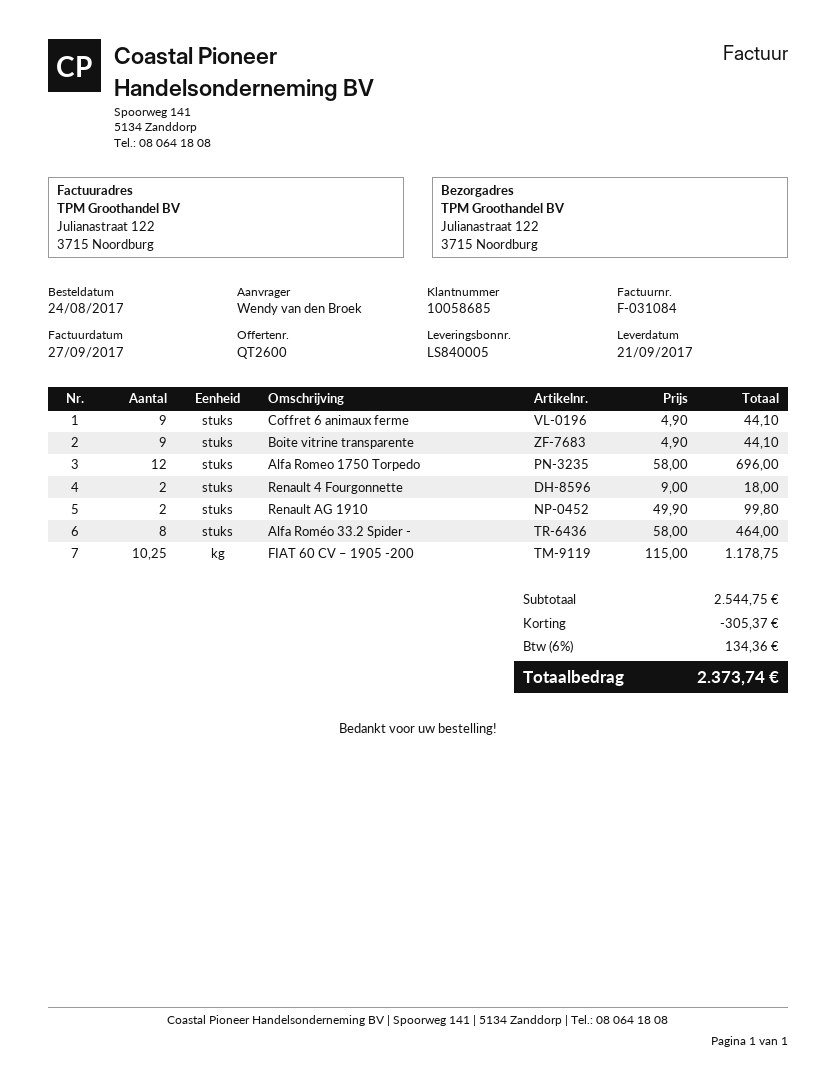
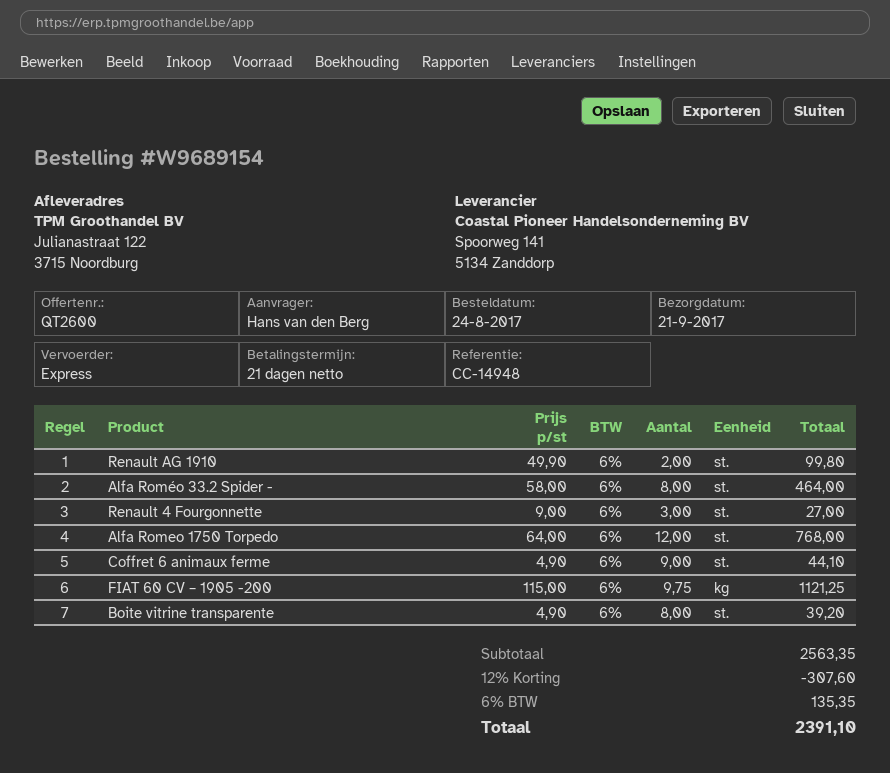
ordered by: Wendy van den Broek -> Hans van den Berg
Boite vitrine transparente: 9 x 4.90 = 44.10 -> 8 x 4.90 = 39.20
Alfa Romeo 1750 Torpedo: 12 x 58.00 = 696.00 -> 12 x 64.00 = 768.00
Renault 4 Fourgonnette: 2 x 9.00 = 18.00 -> 3 x 9.00 = 27.00
FIAT 60 CV – 1905 -200: 10.25 x 115.00 = 1178.75 -> 9.75 x 115.00 = 1121.25
subtotal: 2544.75 -> 2563.35
discount: 305.37 -> 307.60
tax: 6% = 134.36 -> 6% = 135.35
total: 2373.74 -> 2391.10

